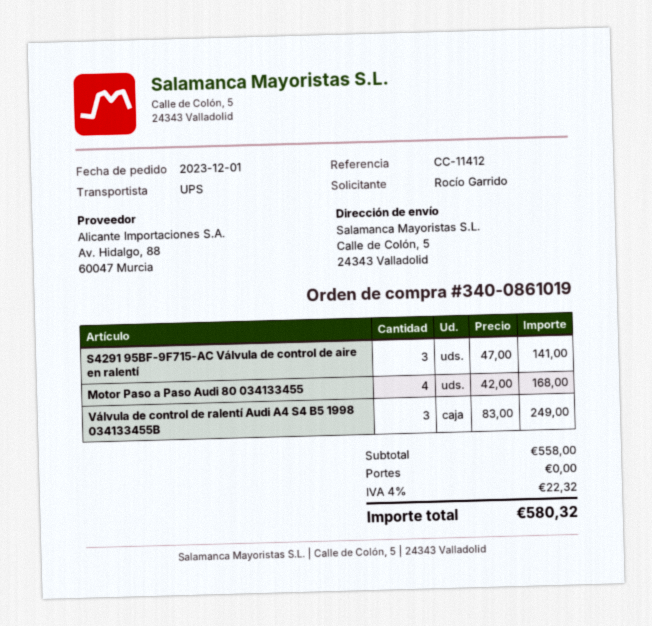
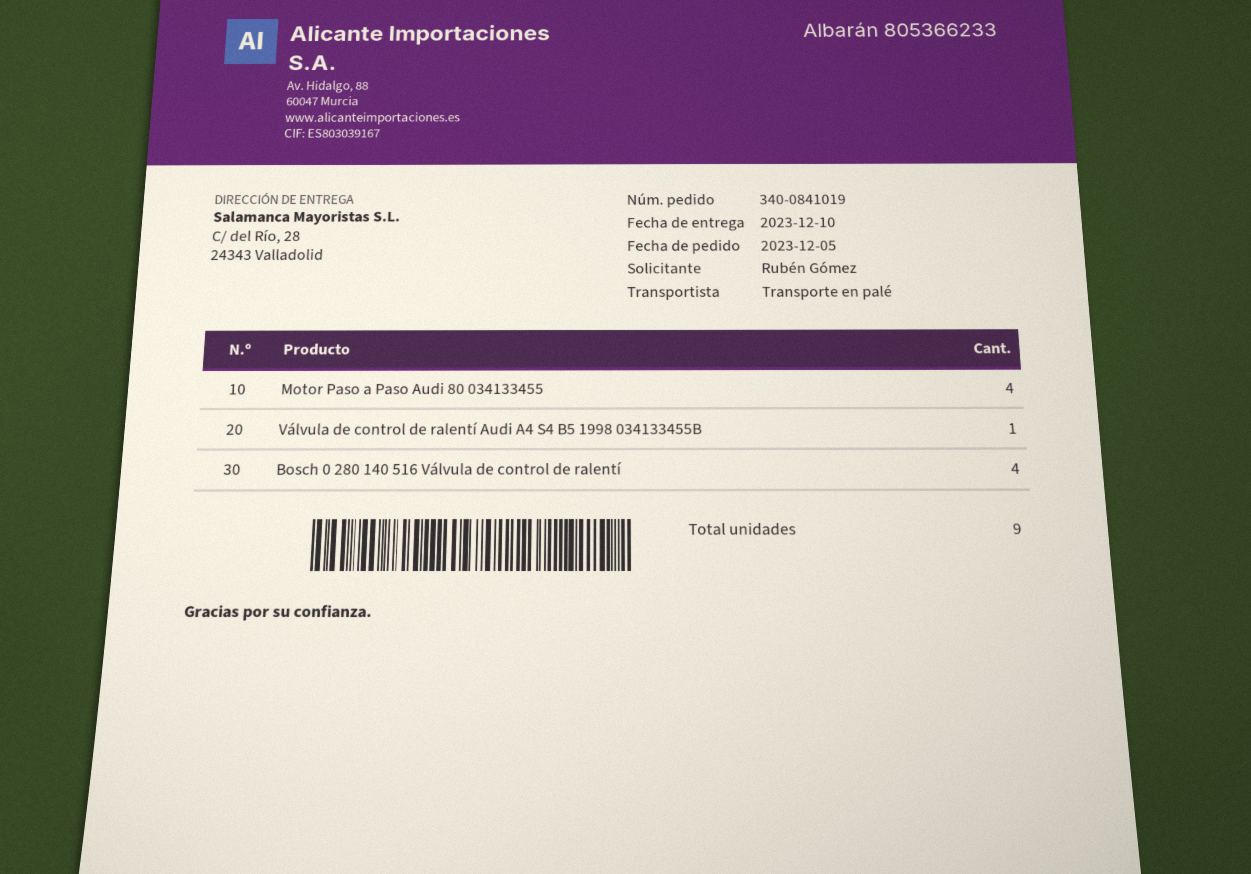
order number: 340-0861019 -> 340-0841019
order date: 2023-12-01 -> 2023-12-05
ordered by: Rocío Garrido -> Rubén Gómez
shipping method: UPS -> pallet freight
ship to: Calle de Colón, 5, 24343 Valladolid -> C/ del Río, 28, 24343 Valladolid
S4291 95BF-9F715-AC Válvula de control de aire en ralentí: 3 -> none
Válvula de control de ralentí Audi A4 S4 B5 1998 034133455B: 3 -> 1
Bosch 0 280 140 516 Válvula de control de ralentí: none -> 4

